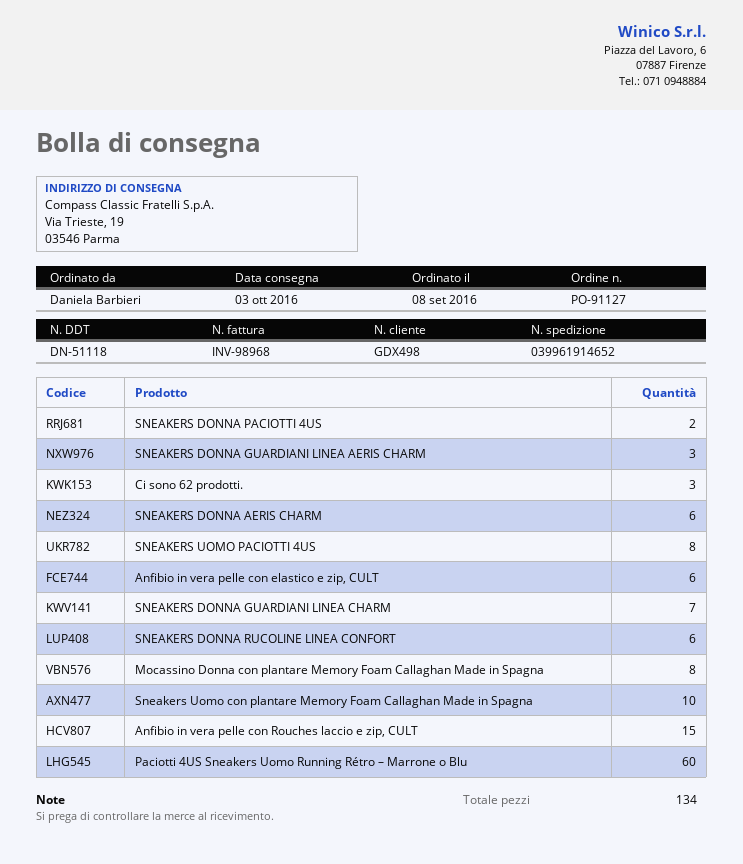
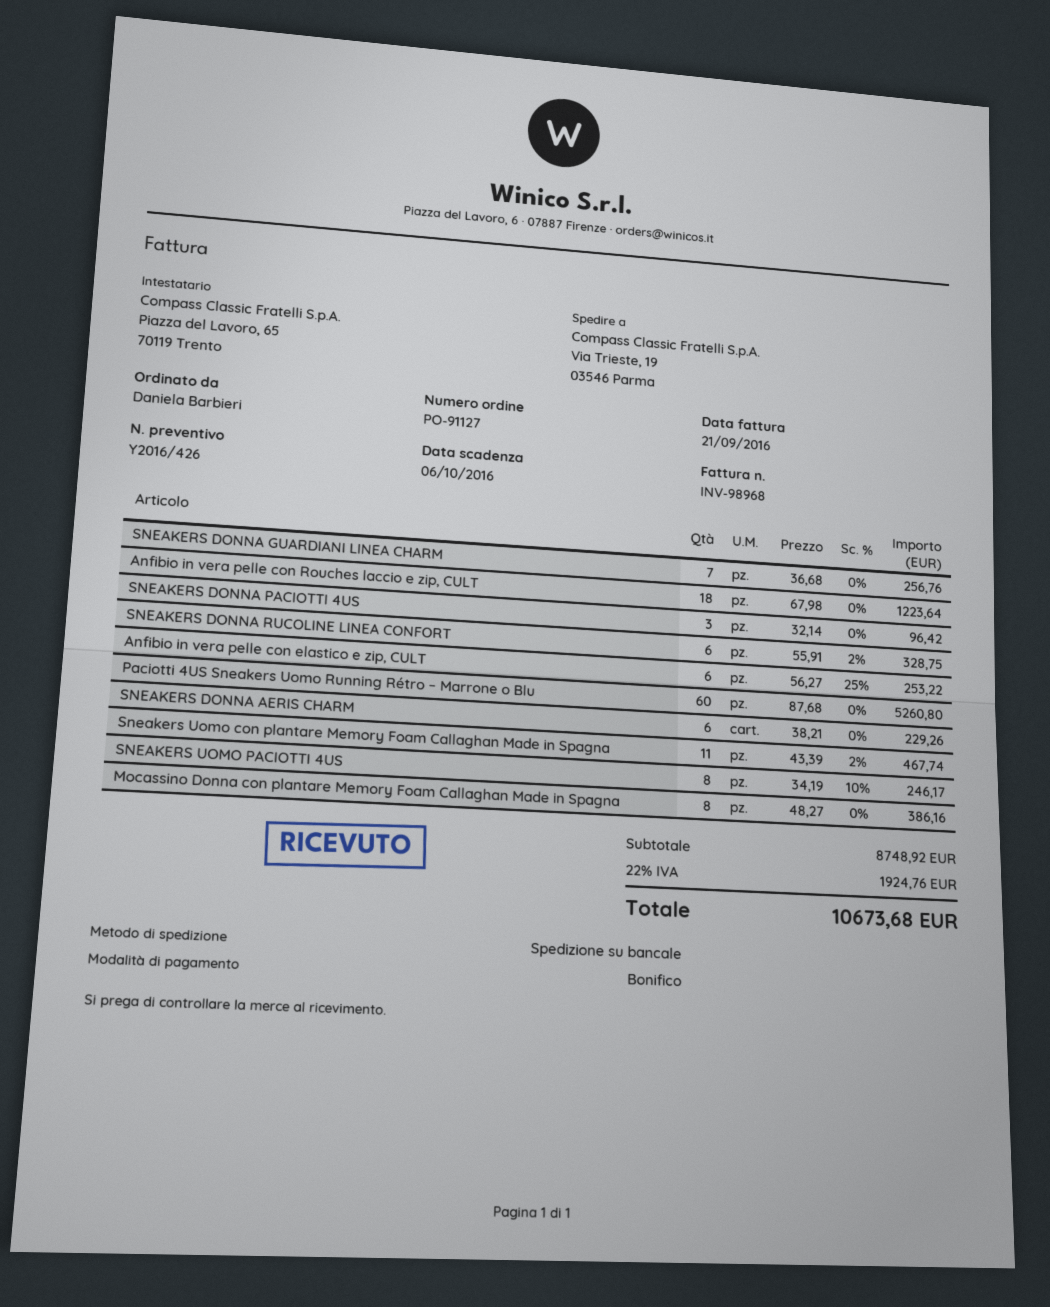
SNEAKERS DONNA PACIOTTI 4US: 2 -> 3
SNEAKERS DONNA GUARDIANI LINEA AERIS CHARM: 3 -> none
Ci sono 62 prodotti.: 3 -> none
Sneakers Uomo con plantare Memory Foam Callaghan Made in Spagna: 10 -> 11
Anfibio in vera pelle con Rouches laccio e zip, CULT: 15 -> 18

